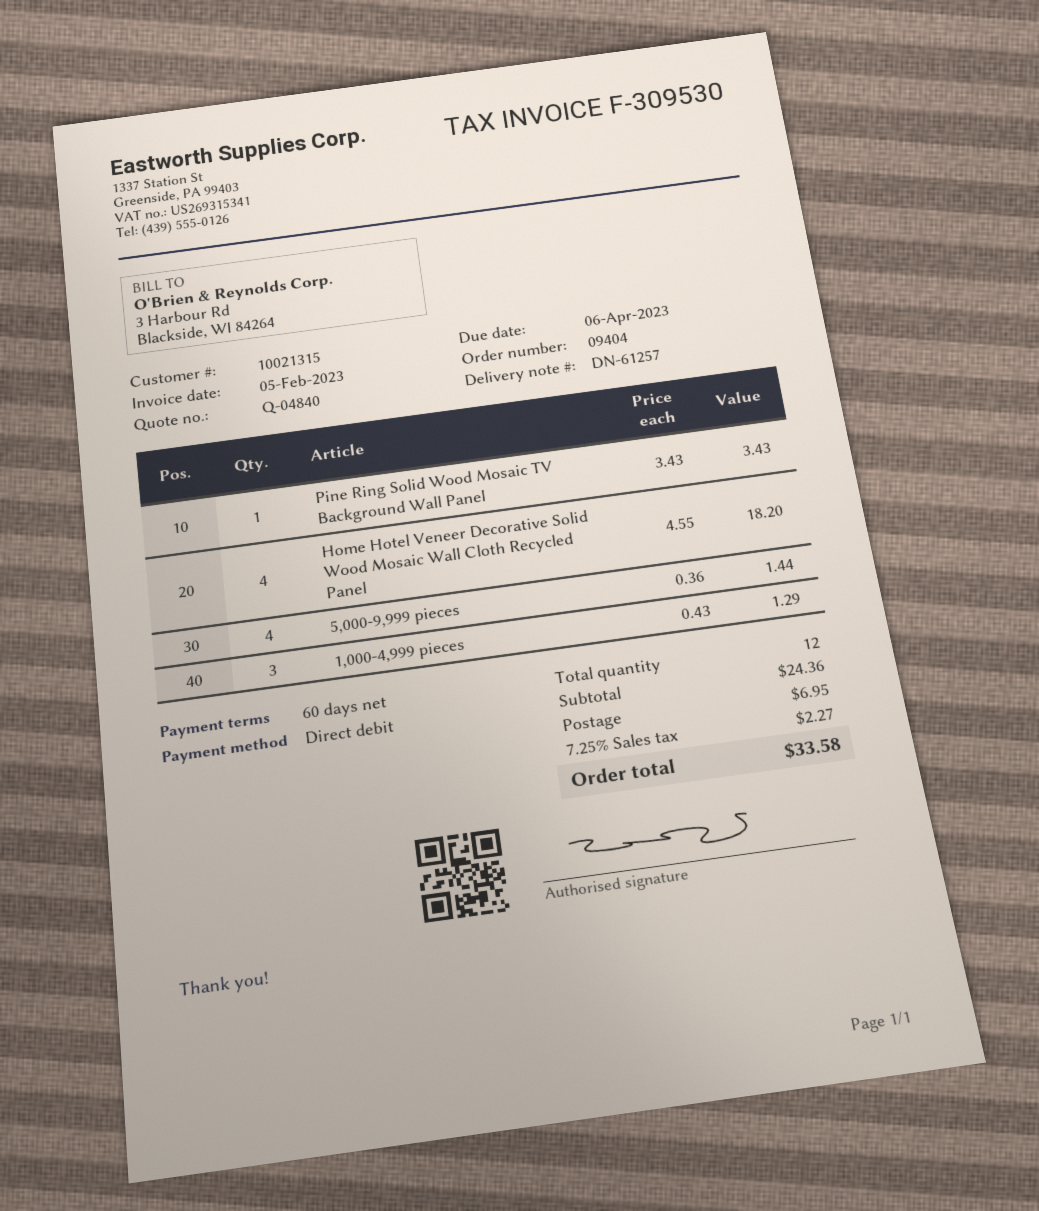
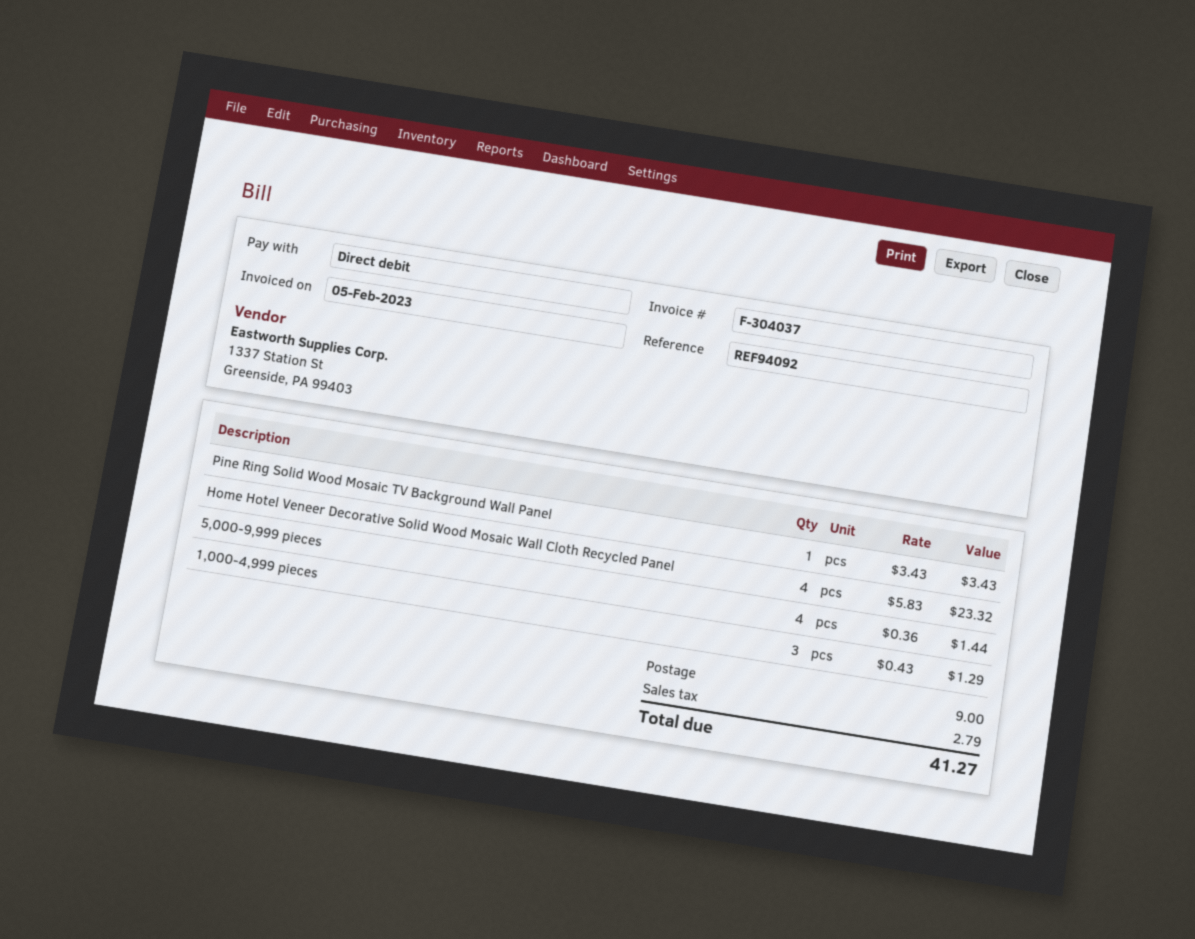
invoice number: F-309530 -> F-304037
Home Hotel Veneer Decorative Solid Wood Mosaic Wall Cloth Recycled Panel: 4 x 4.55 = 18.20 -> 4 x 5.83 = 23.32
shipping: 6.95 -> 9.00
tax: 2.27 -> 2.79
total: 33.58 -> 41.27

